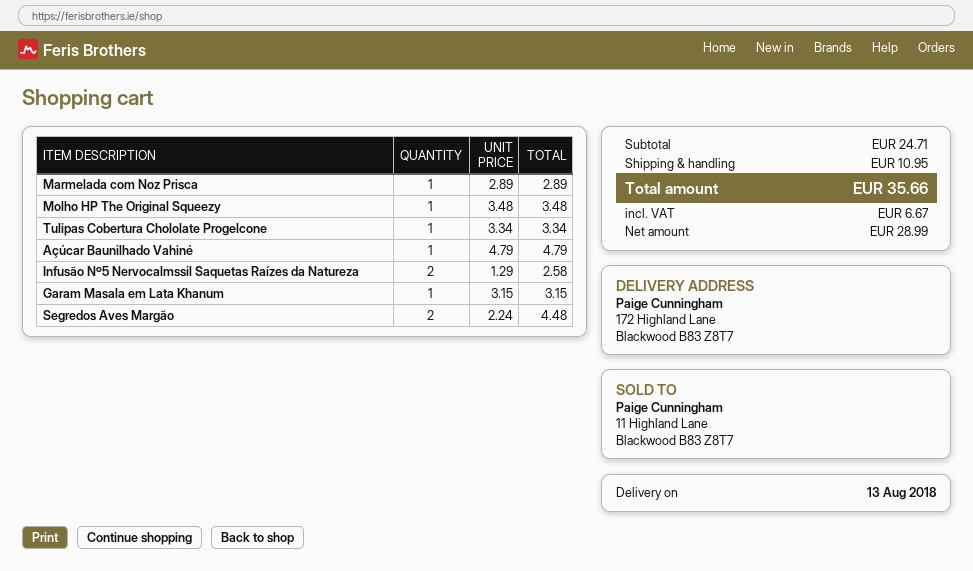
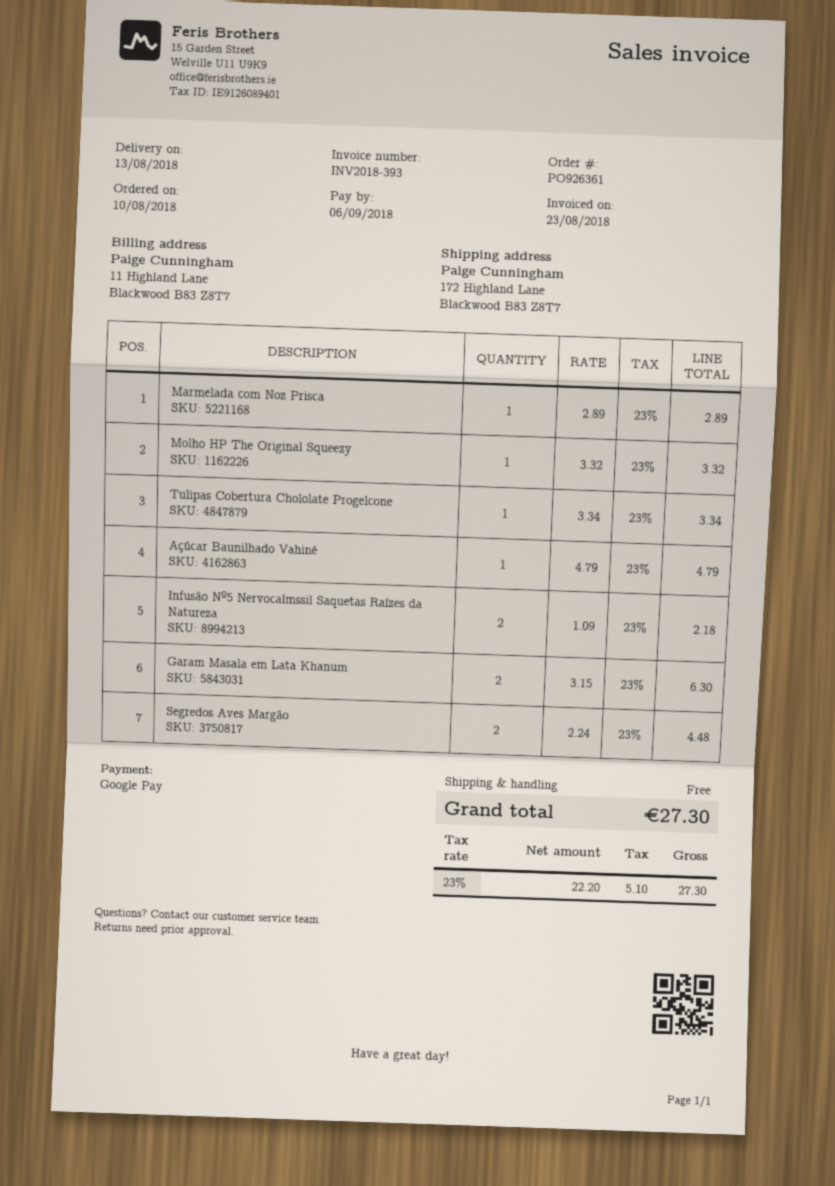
Molho HP The Original Squeezy: 1 x 3.48 = 3.48 -> 1 x 3.32 = 3.32
Infusão Nº5 Nervocalmssil Saquetas Raízes da Natureza: 2 x 1.29 = 2.58 -> 2 x 1.09 = 2.18
Garam Masala em Lata Khanum: 1 x 3.15 = 3.15 -> 2 x 3.15 = 6.30
shipping: 10.95 -> 0.00
net: 28.99 -> 22.20
tax: 6.67 -> 5.10
total: 35.66 -> 27.30

